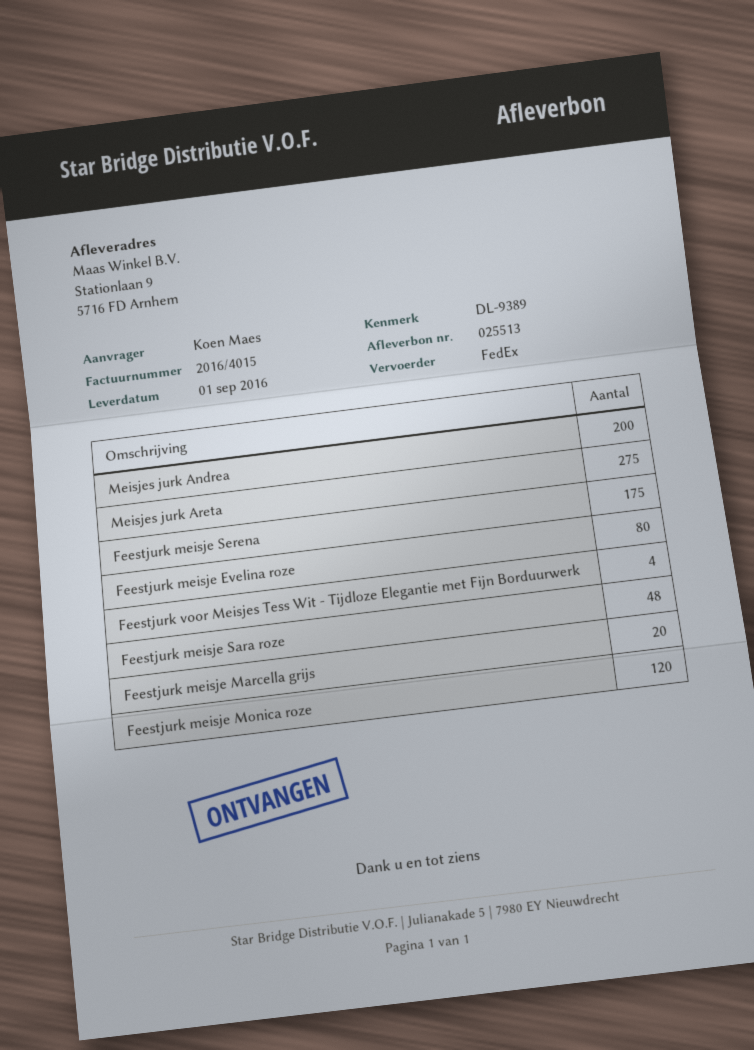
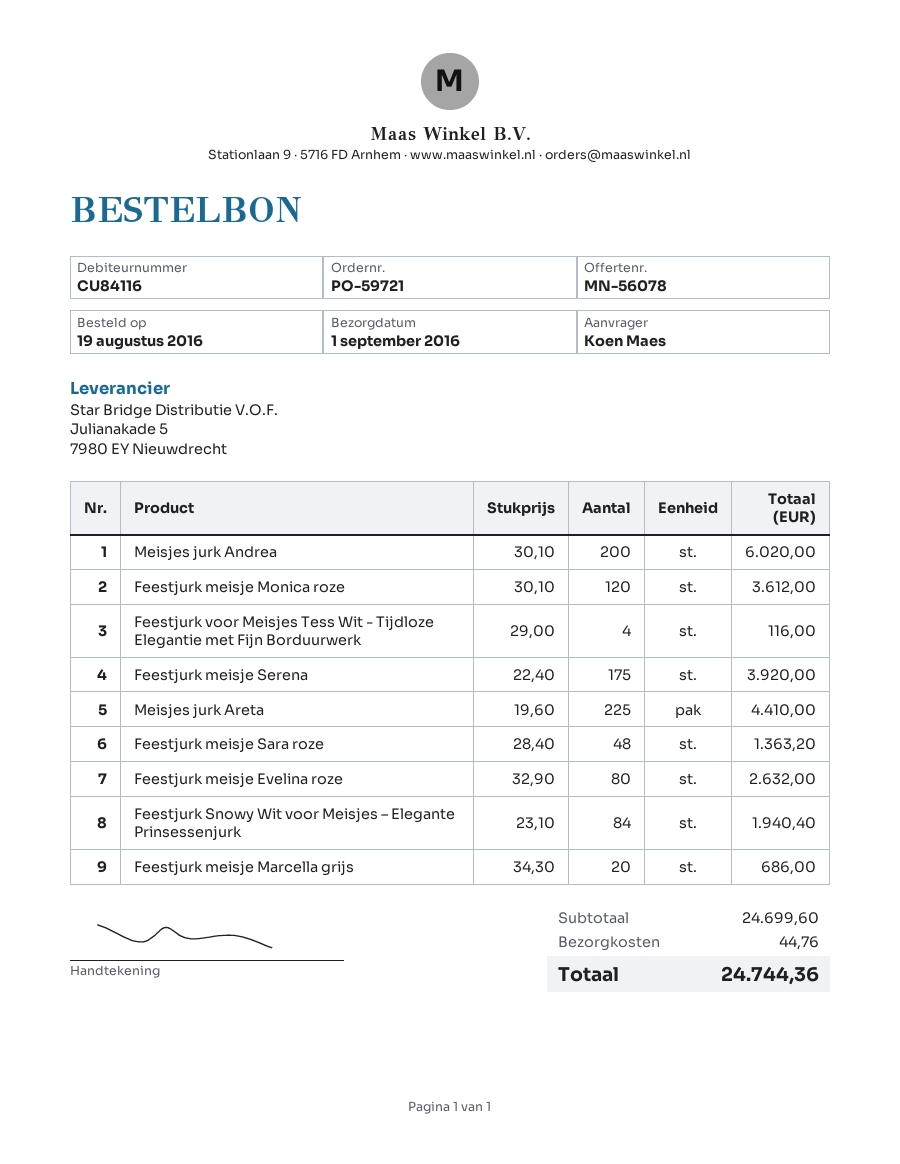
Meisjes jurk Areta: 275 -> 225
Feestjurk Snowy Wit voor Meisjes – Elegante Prinsessenjurk: none -> 84

